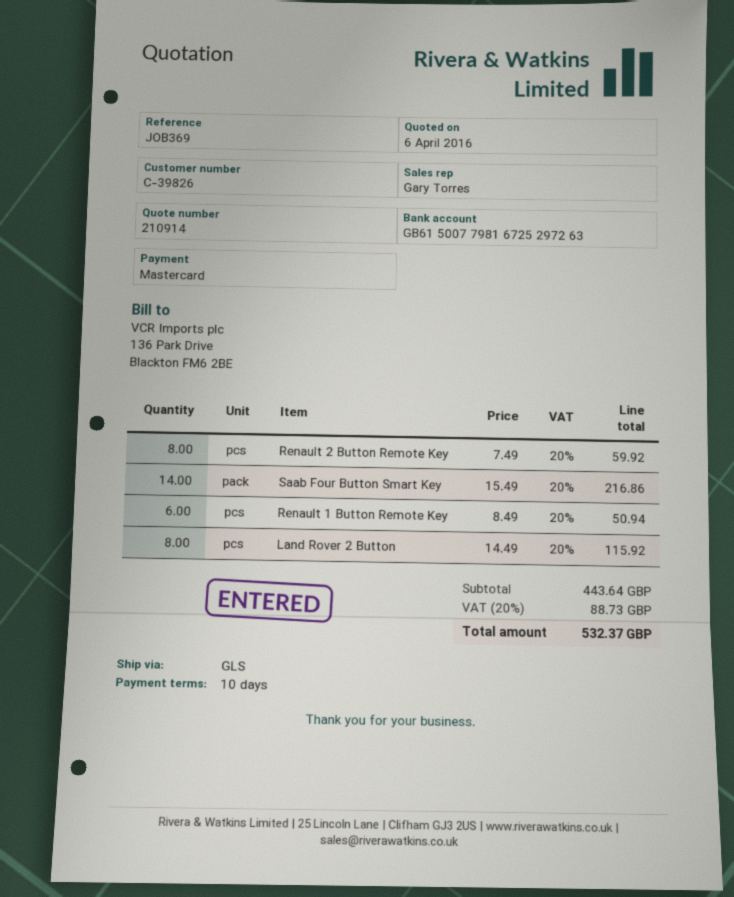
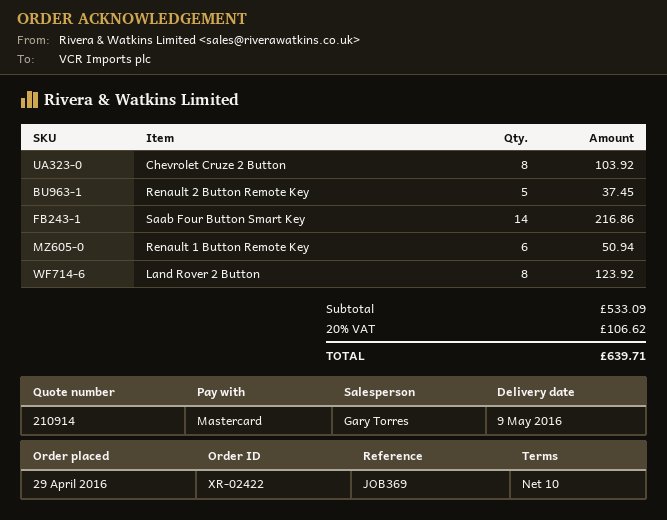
Renault 2 Button Remote Key: 8 for 59.92 -> 5 for 37.45
Land Rover 2 Button: 8 for 115.92 -> 8 for 123.92
Chevrolet Cruze 2 Button: none -> 8 for 103.92
subtotal: 443.64 -> 533.09
tax: 20% = 88.73 -> 20% = 106.62
total: 532.37 -> 639.71

